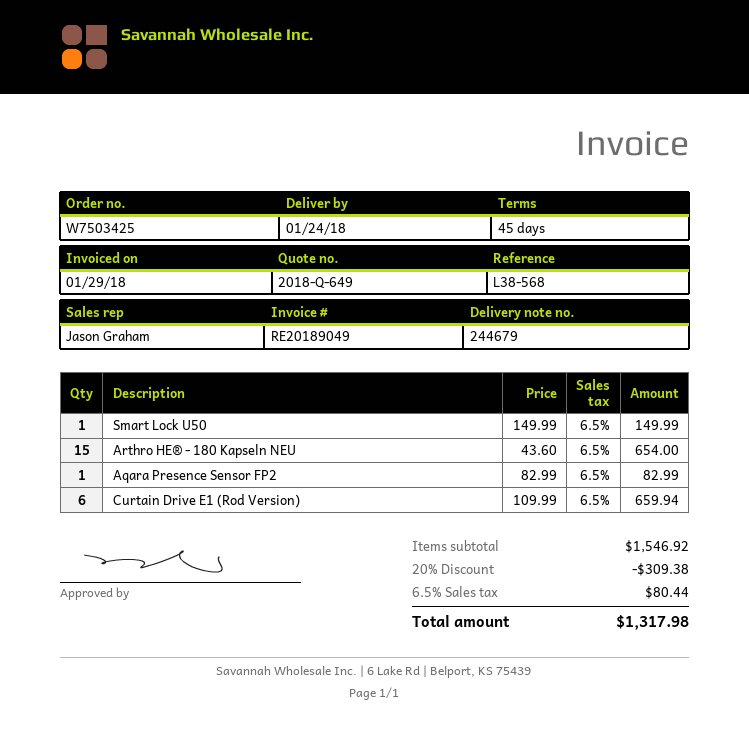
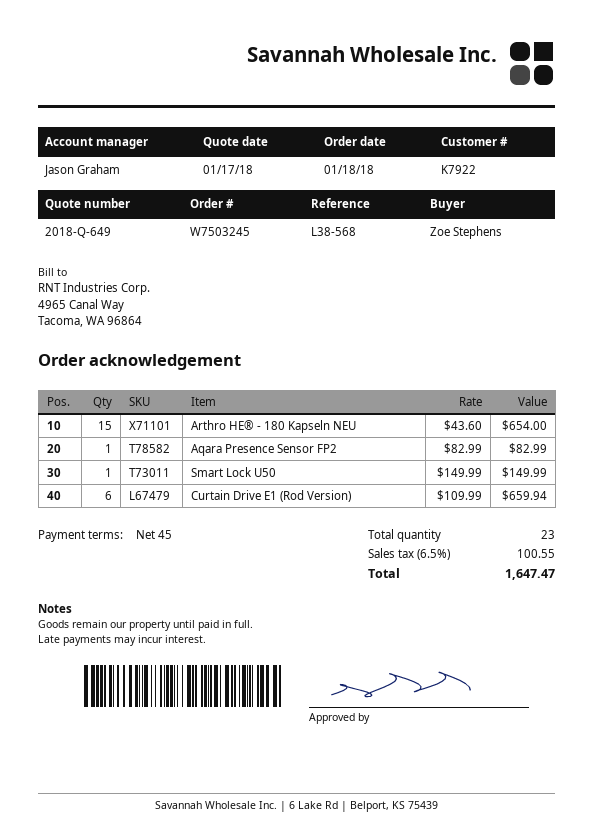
order number: W7503425 -> W7503245
discount: 20% = 309.38 -> none
tax: 6.5% = 80.44 -> 6.5% = 100.55
total: 1317.98 -> 1647.47

